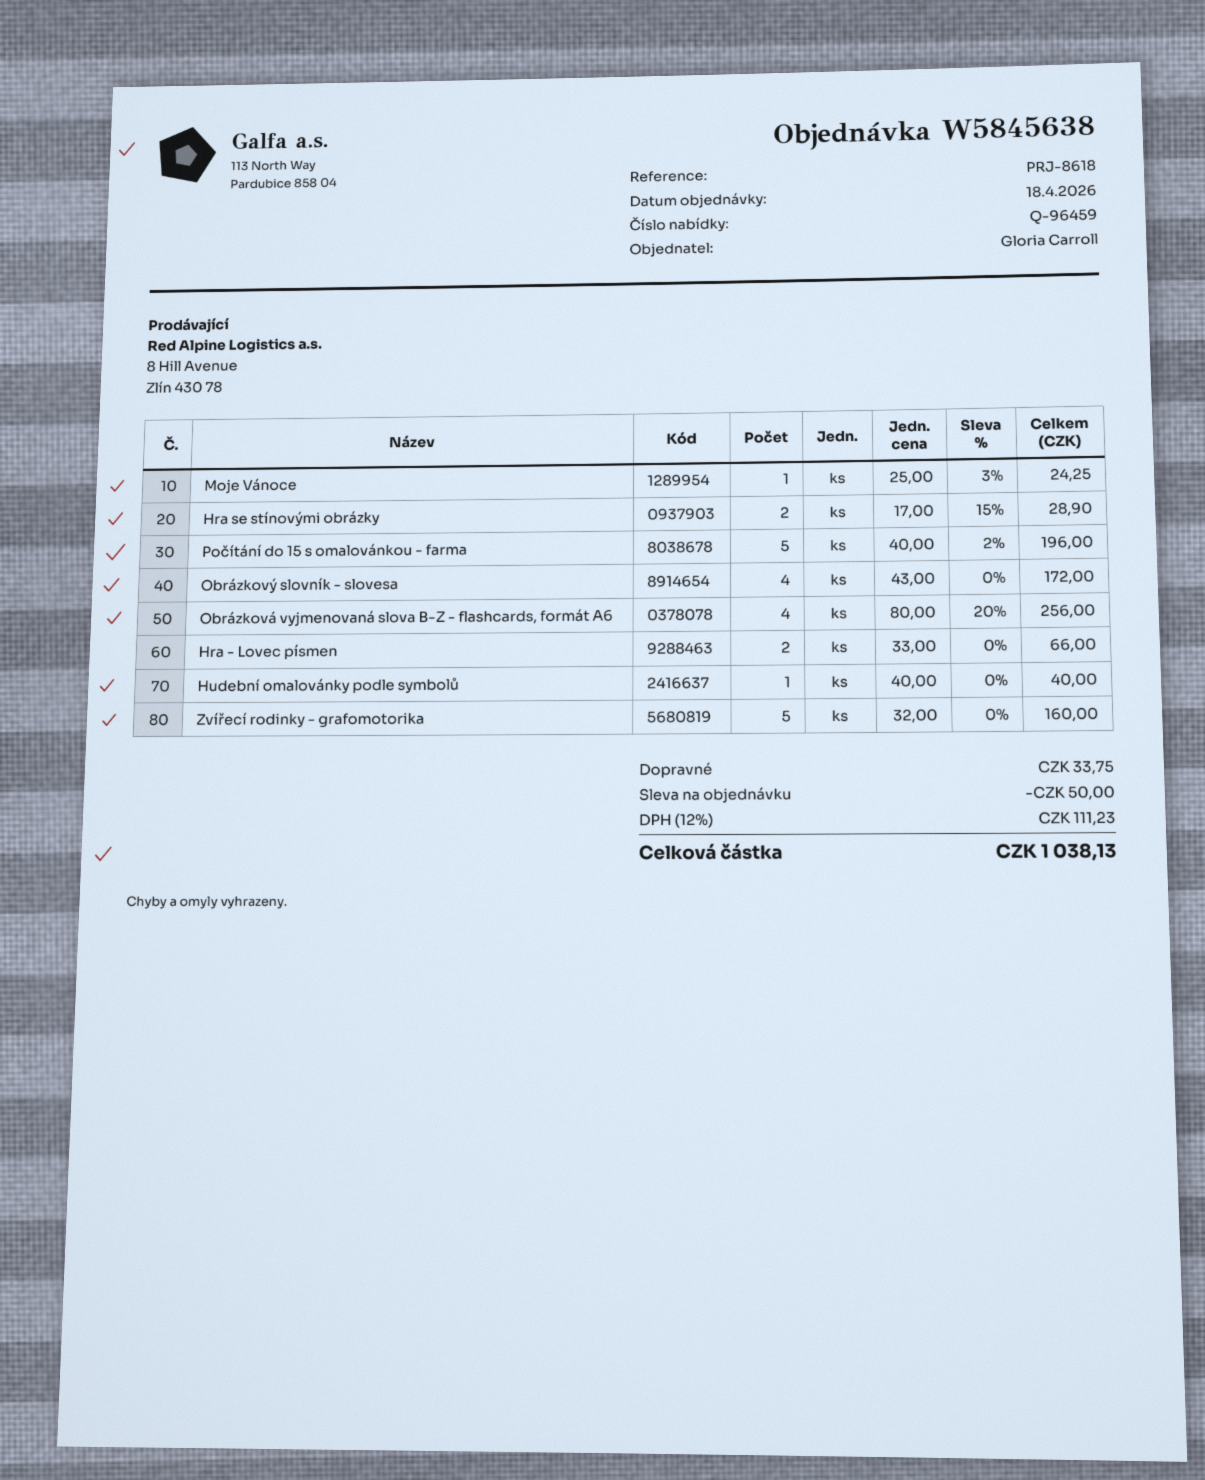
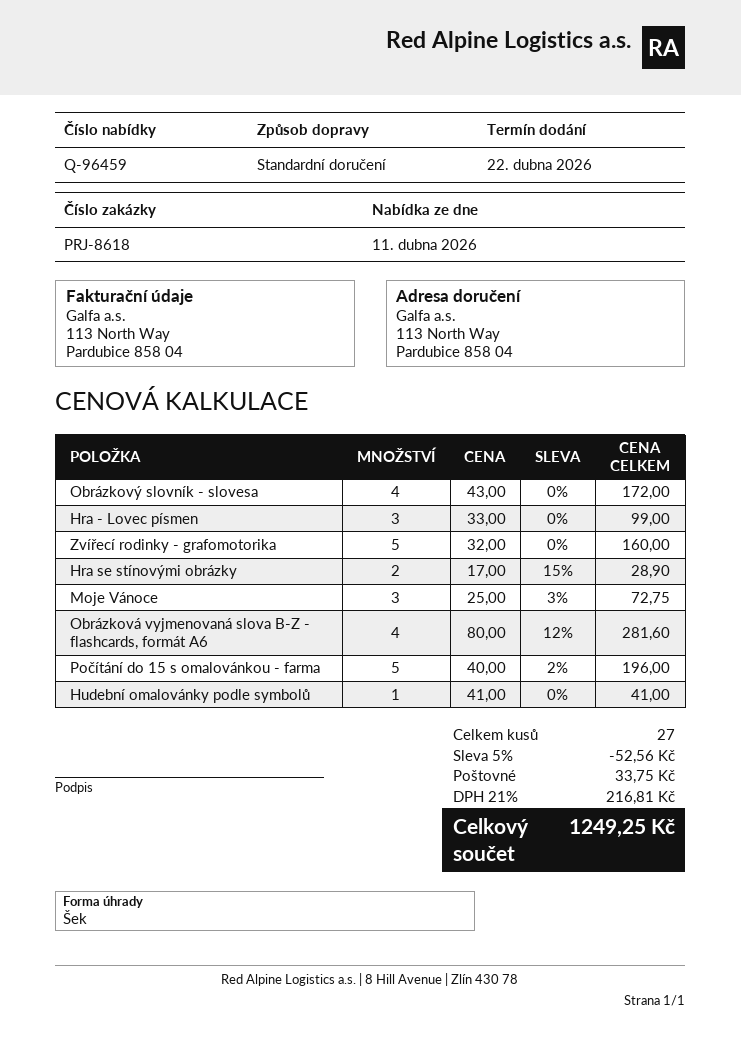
Moje Vánoce: 1 x 25.00 - 3% = 24.25 -> 3 x 25.00 - 3% = 72.75
Obrázková vyjmenovaná slova B-Z - flashcards, formát A6: 4 x 80.00 - 20% = 256.00 -> 4 x 80.00 - 12% = 281.60
Hra - Lovec písmen: 2 x 33.00 = 66.00 -> 3 x 33.00 = 99.00
Hudební omalovánky podle symbolů: 1 x 40.00 = 40.00 -> 1 x 41.00 = 41.00
discount: 50.00 -> 52.56
tax: 12% = 111.23 -> 21% = 216.81
total: 1038.13 -> 1249.25

